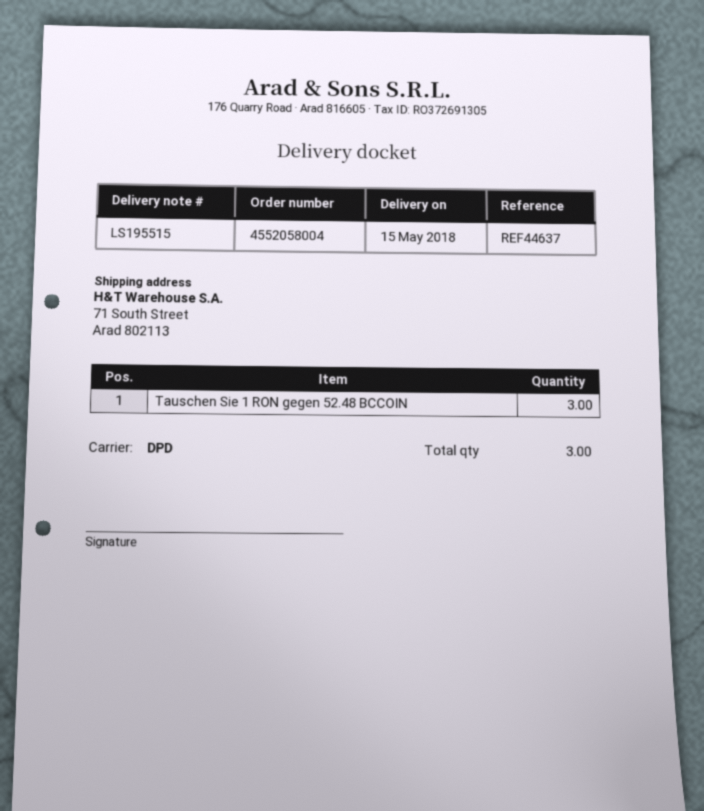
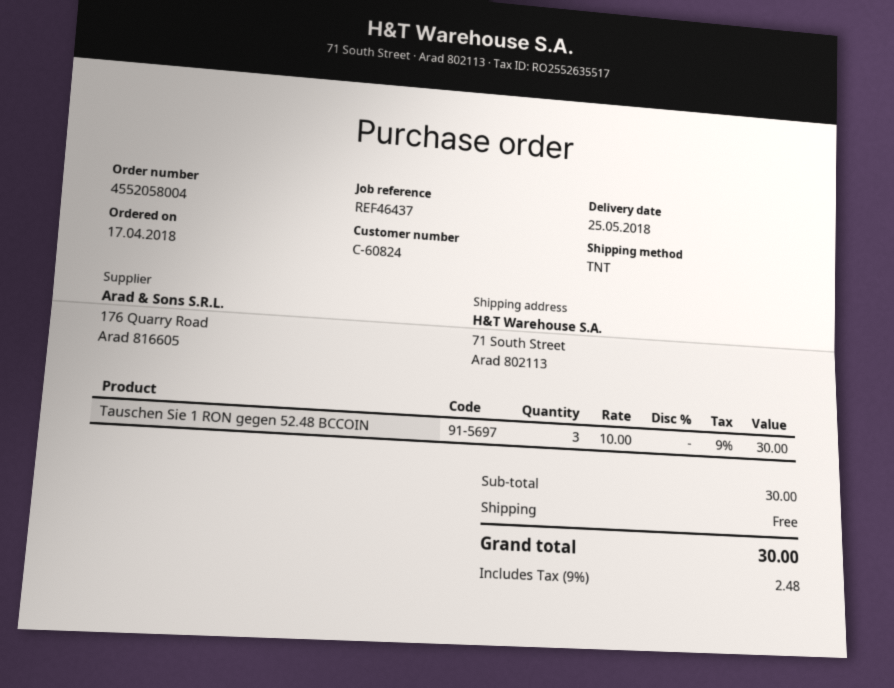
delivery date: 2018-05-15 -> 2018-05-25
reference: REF44637 -> REF46437
shipping method: DPD -> TNT

